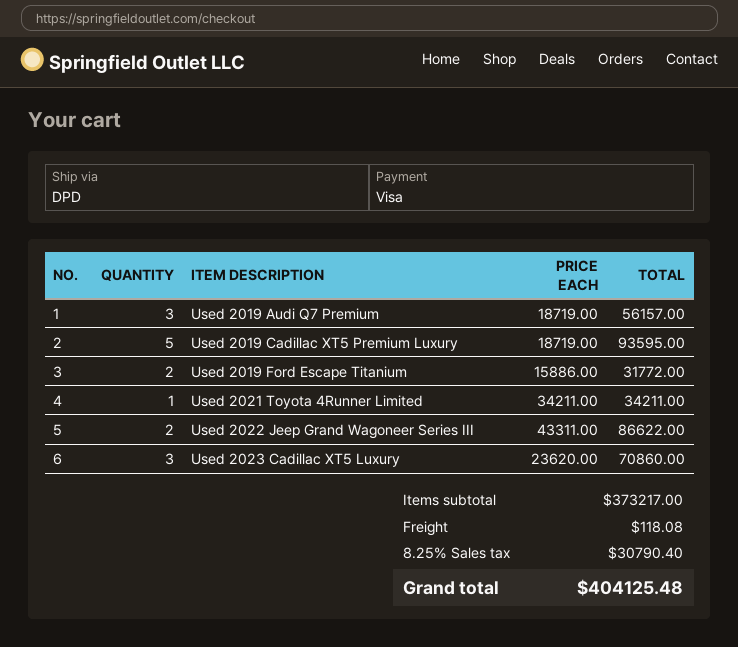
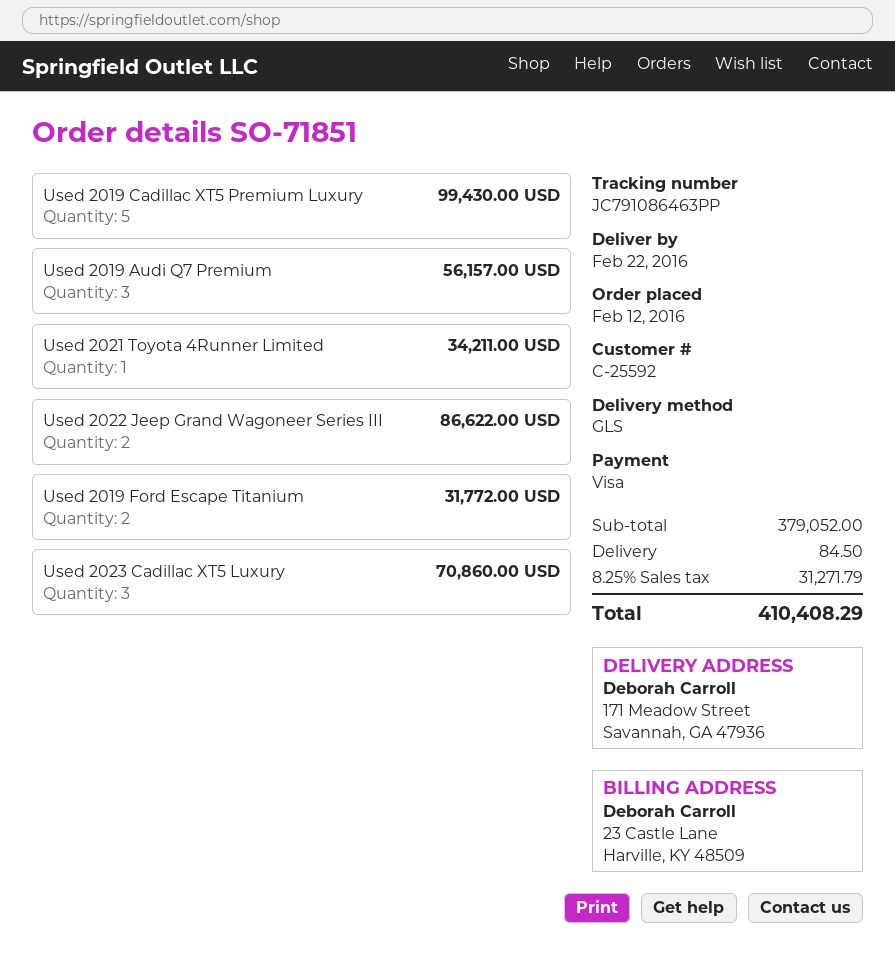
shipping method: DPD -> GLS
Used 2019 Cadillac XT5 Premium Luxury: 5 for 93595.00 -> 5 for 99430.00
subtotal: 373217.00 -> 379052.00
shipping: 118.08 -> 84.50
tax: 8.25% = 30790.40 -> 8.25% = 31271.79
total: 404125.48 -> 410408.29

